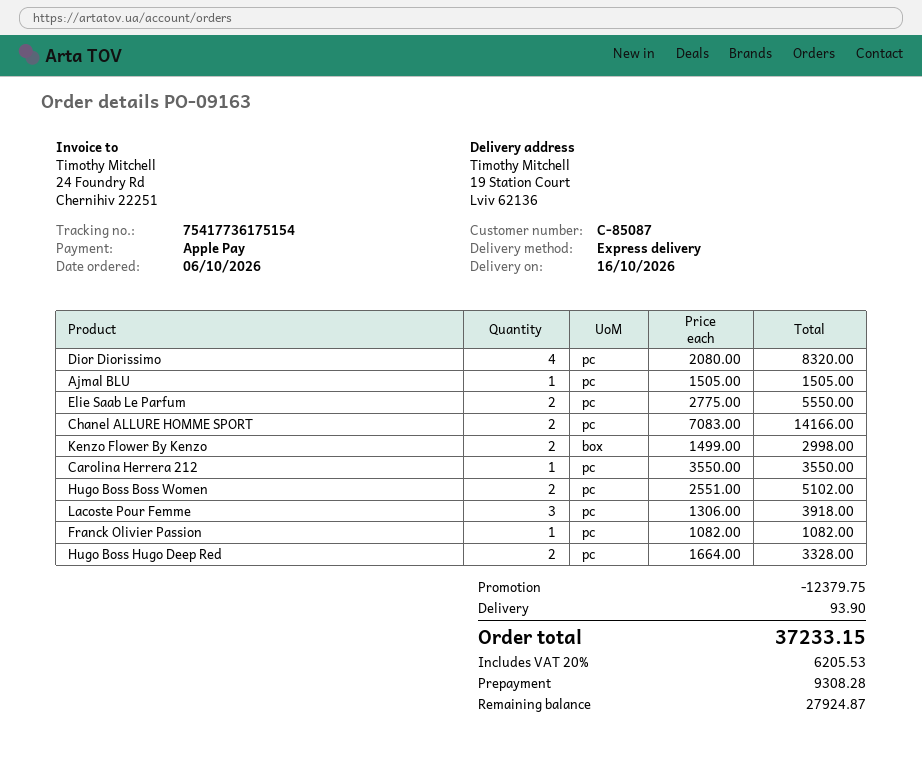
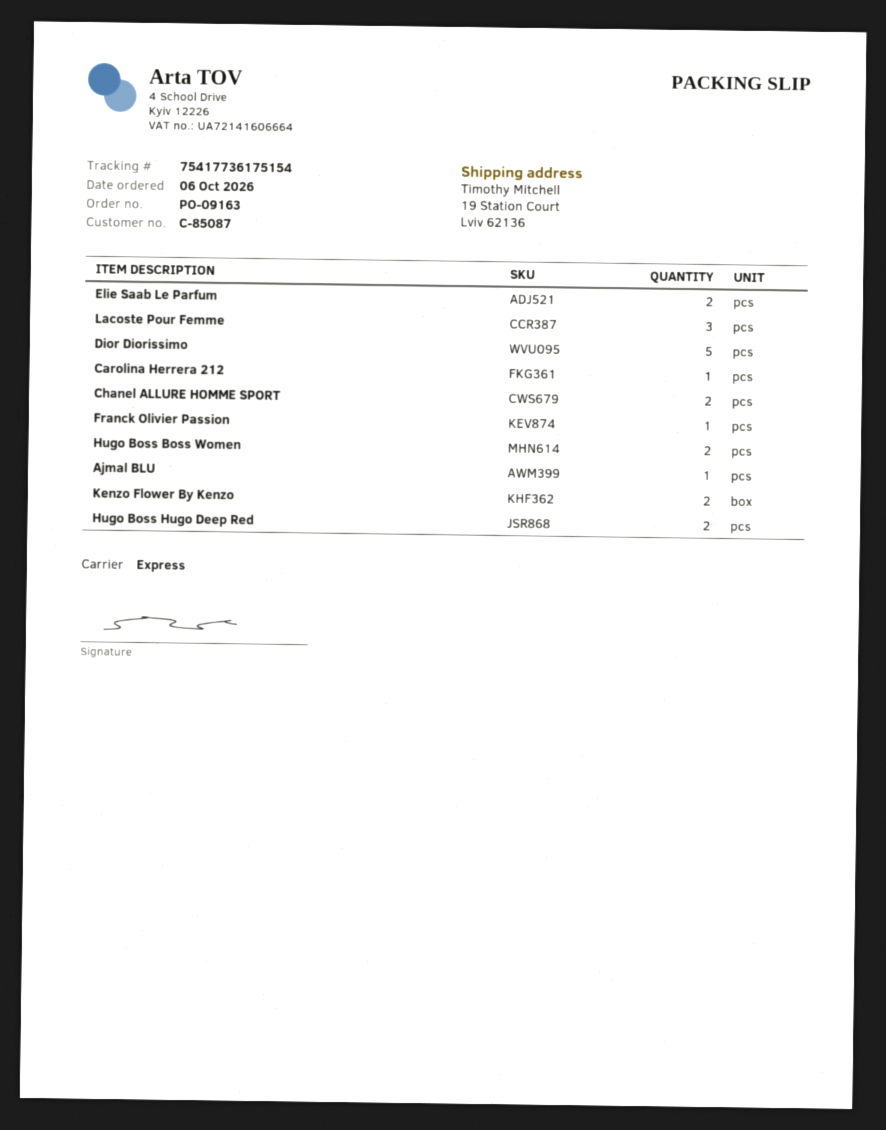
Dior Diorissimo: 4 -> 5

